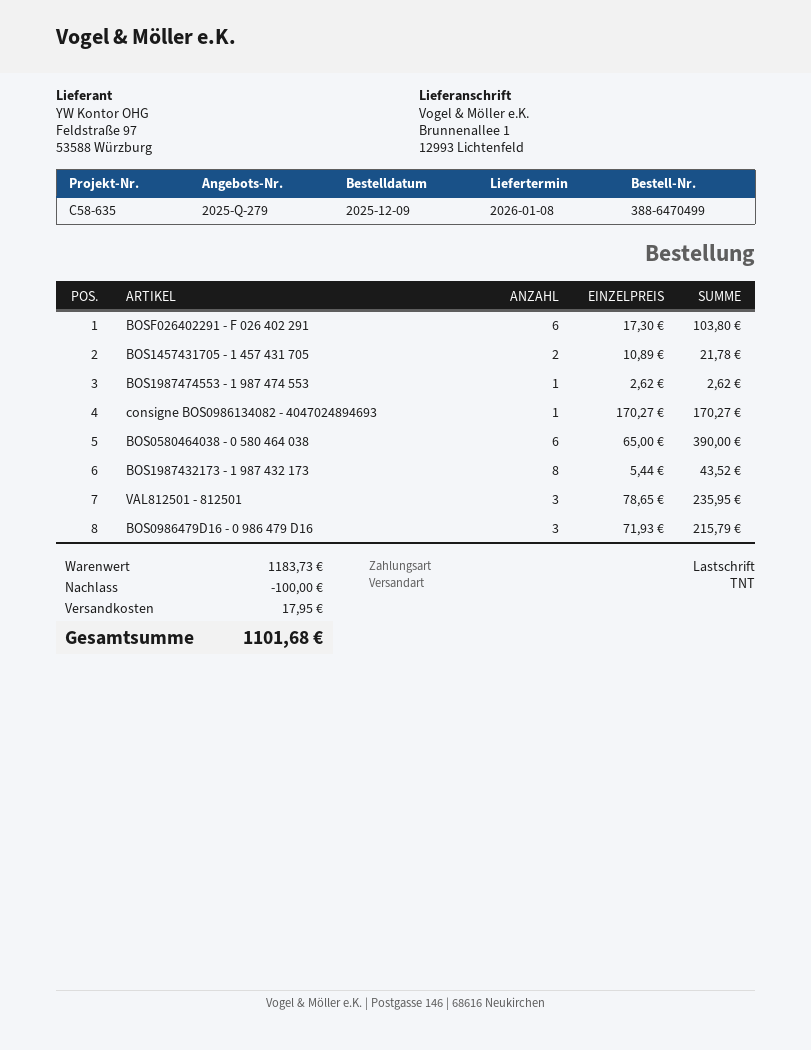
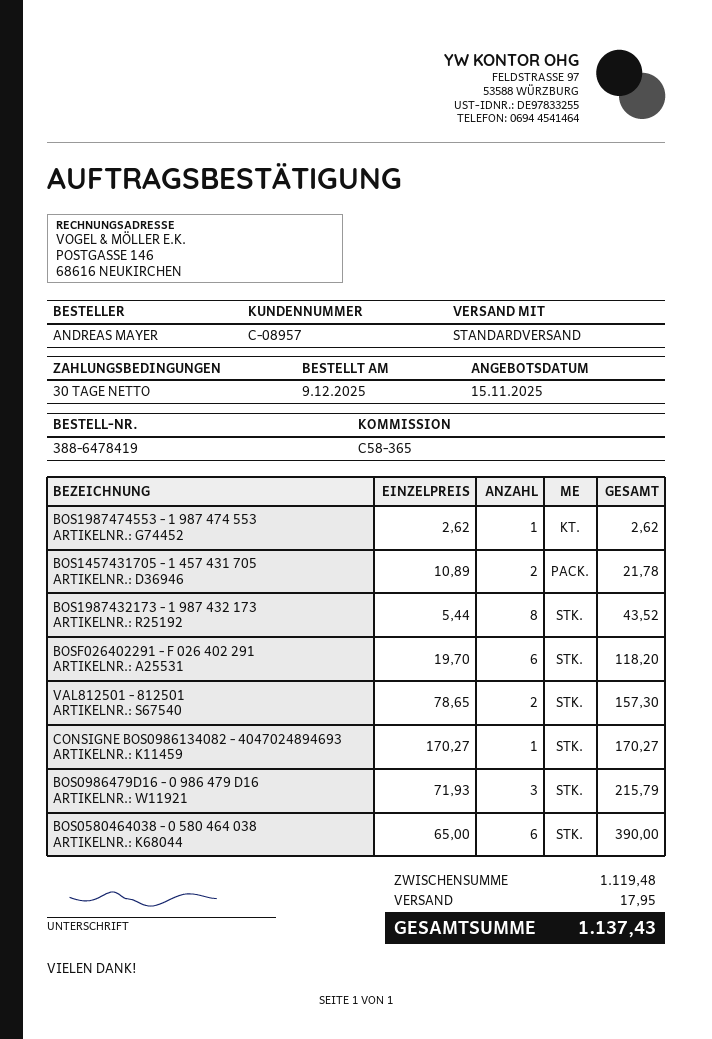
order number: 388-6470499 -> 388-6478419
reference: C58-635 -> C58-365
shipping method: TNT -> standard
BOSF026402291 - F 026 402 291: 6 x 17.30 = 103.80 -> 6 x 19.70 = 118.20
VAL812501 - 812501: 3 x 78.65 = 235.95 -> 2 x 78.65 = 157.30
subtotal: 1183.73 -> 1119.48
discount: 100.00 -> none
total: 1101.68 -> 1137.43

